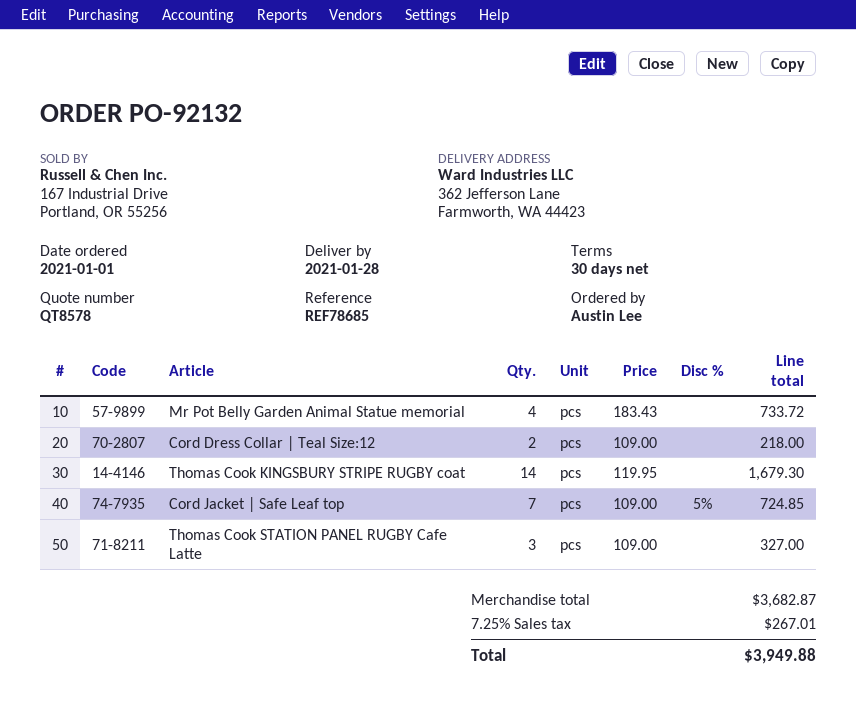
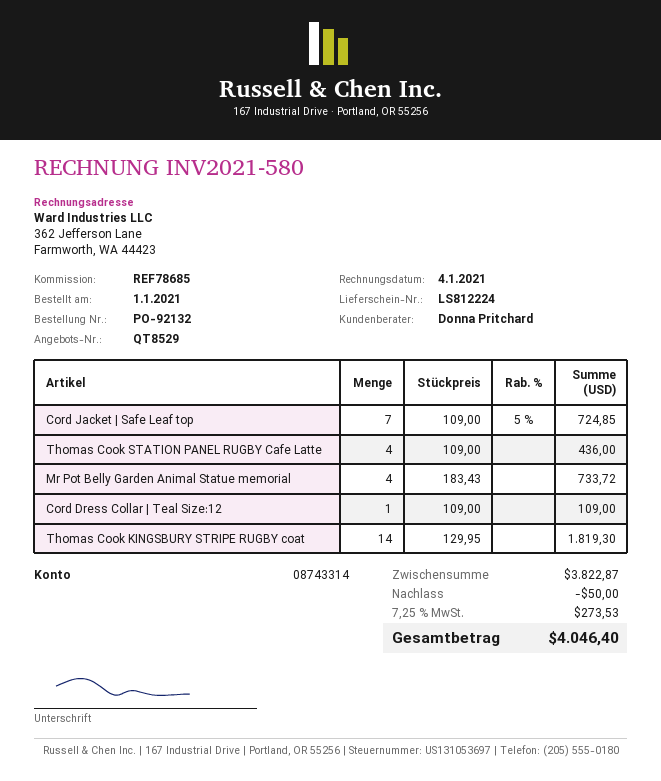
quote number: QT8578 -> QT8529
Cord Dress Collar | Teal Size:12: 2 x 109.00 = 218.00 -> 1 x 109.00 = 109.00
Thomas Cook KINGSBURY STRIPE RUGBY coat: 14 x 119.95 = 1679.30 -> 14 x 129.95 = 1819.30
Thomas Cook STATION PANEL RUGBY Cafe Latte: 3 x 109.00 = 327.00 -> 4 x 109.00 = 436.00
subtotal: 3682.87 -> 3822.87
discount: none -> 50.00
tax: 7.25% = 267.01 -> 7.25% = 273.53
total: 3949.88 -> 4046.40

